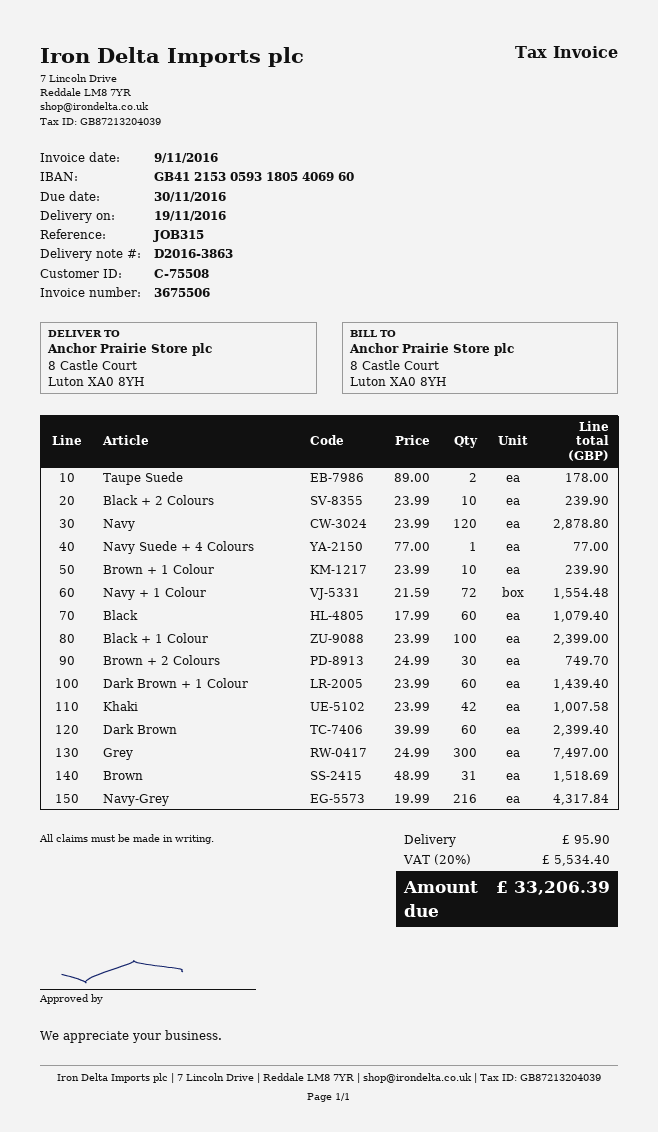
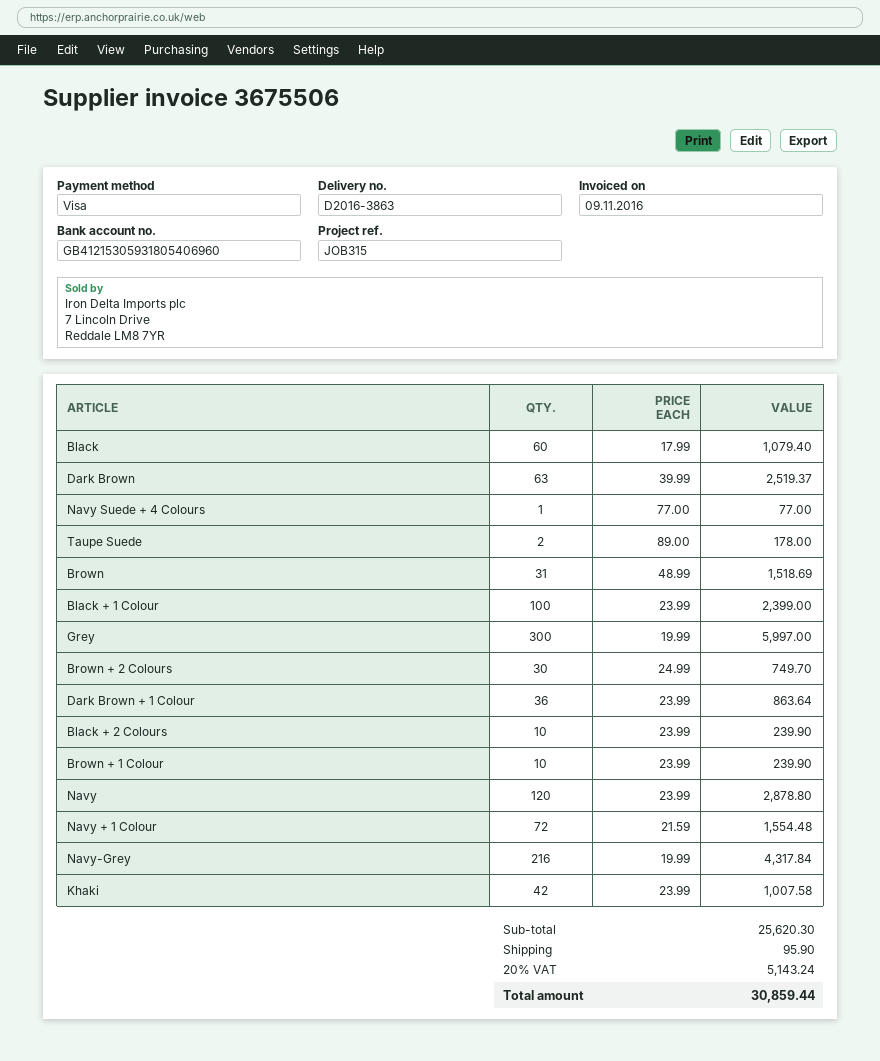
Dark Brown + 1 Colour: 60 x 23.99 = 1439.40 -> 36 x 23.99 = 863.64
Dark Brown: 60 x 39.99 = 2399.40 -> 63 x 39.99 = 2519.37
Grey: 300 x 24.99 = 7497.00 -> 300 x 19.99 = 5997.00
tax: 20% = 5534.40 -> 20% = 5143.24
total: 33206.39 -> 30859.44

